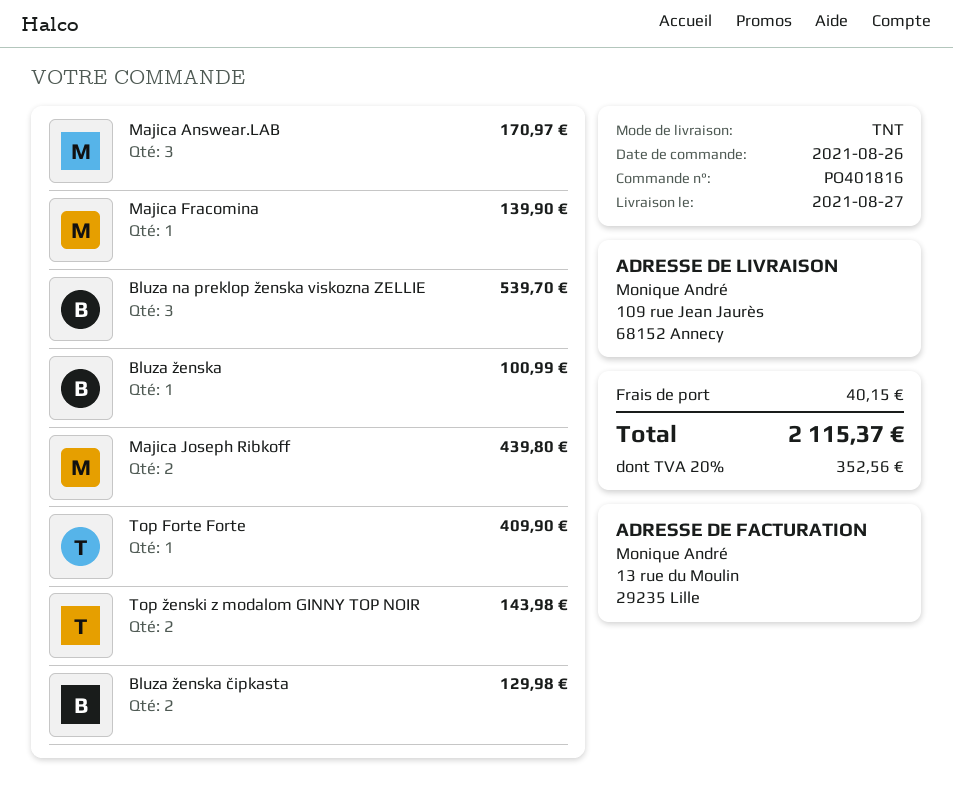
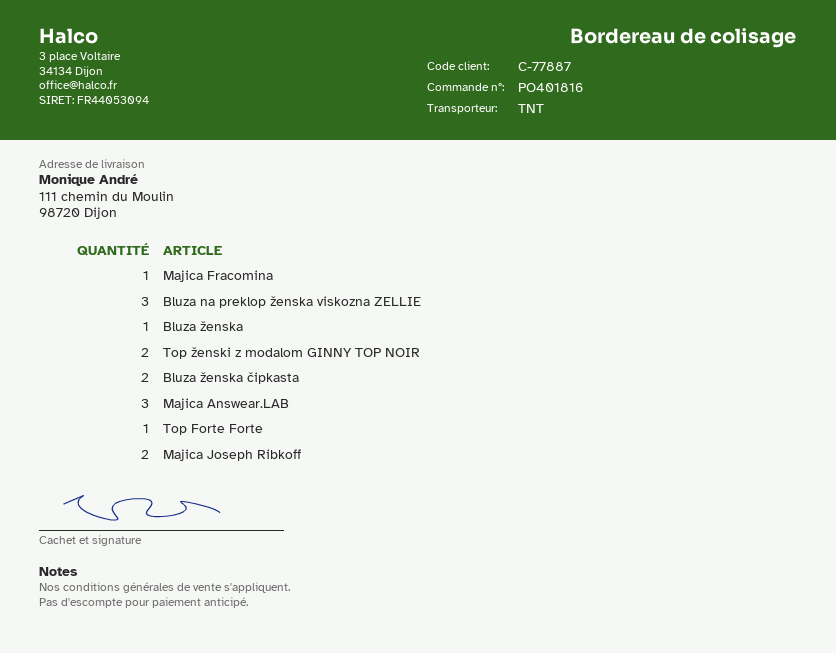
ship to: 109 rue Jean Jaurès, 68152 Annecy -> 111 chemin du Moulin, 98720 Dijon

